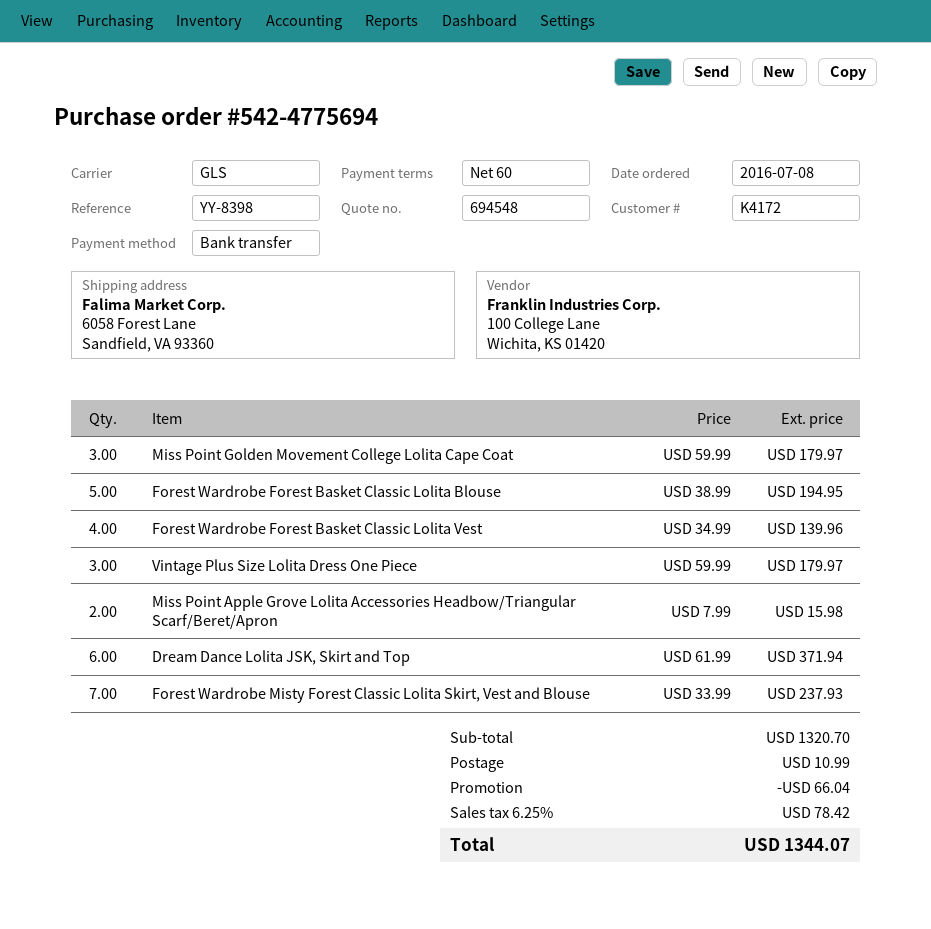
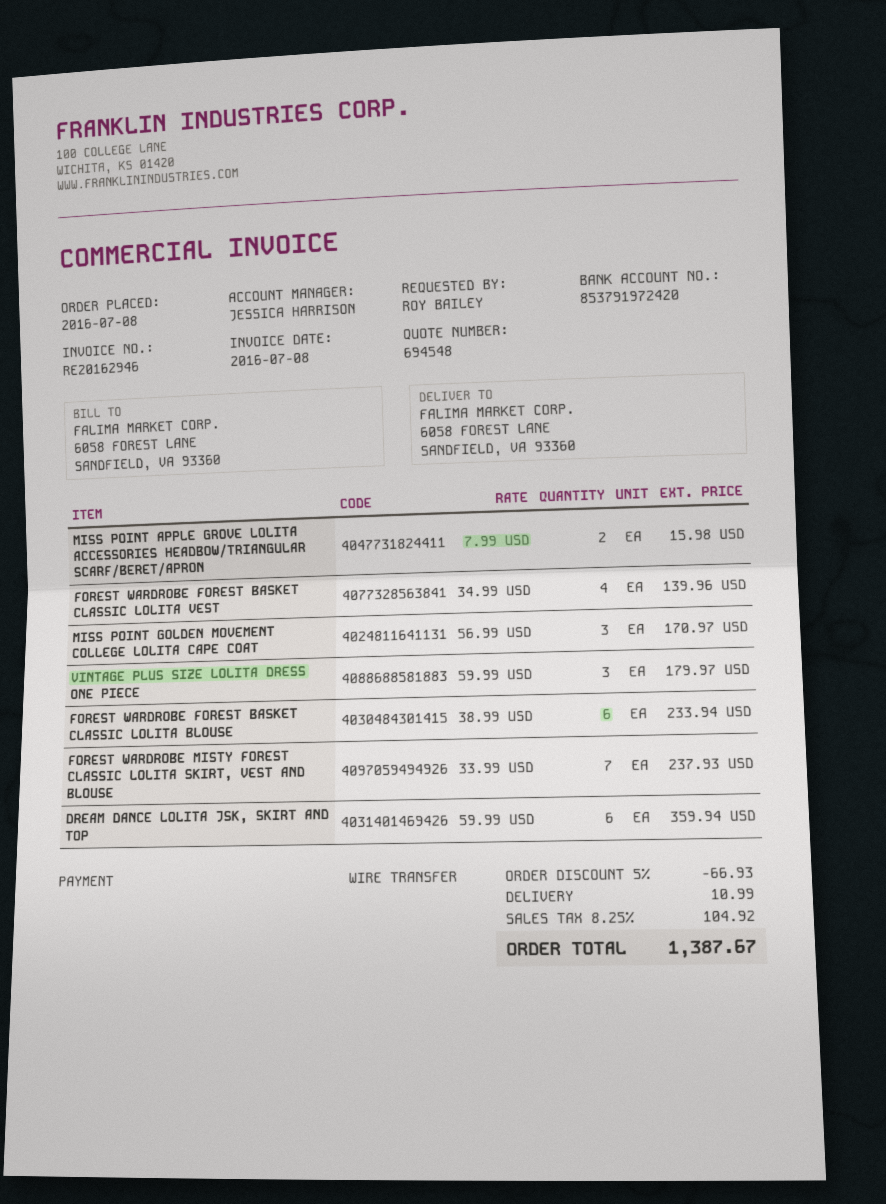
Miss Point Golden Movement College Lolita Cape Coat: 3 x 59.99 = 179.97 -> 3 x 56.99 = 170.97
Forest Wardrobe Forest Basket Classic Lolita Blouse: 5 x 38.99 = 194.95 -> 6 x 38.99 = 233.94
Dream Dance Lolita JSK, Skirt and Top: 6 x 61.99 = 371.94 -> 6 x 59.99 = 359.94
discount: 66.04 -> 66.93
tax: 6.25% = 78.42 -> 8.25% = 104.92
total: 1344.07 -> 1387.67

